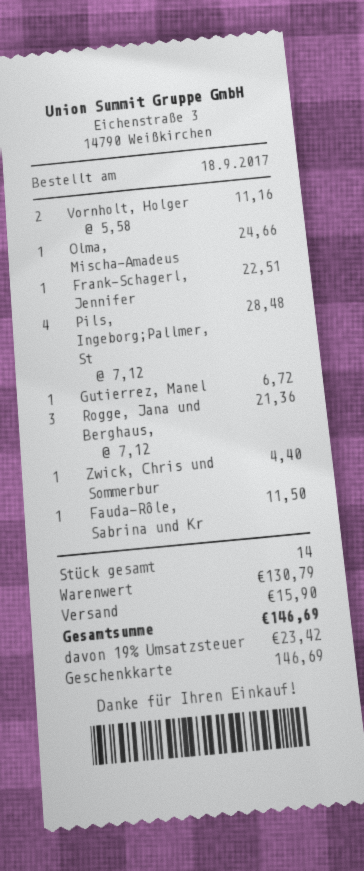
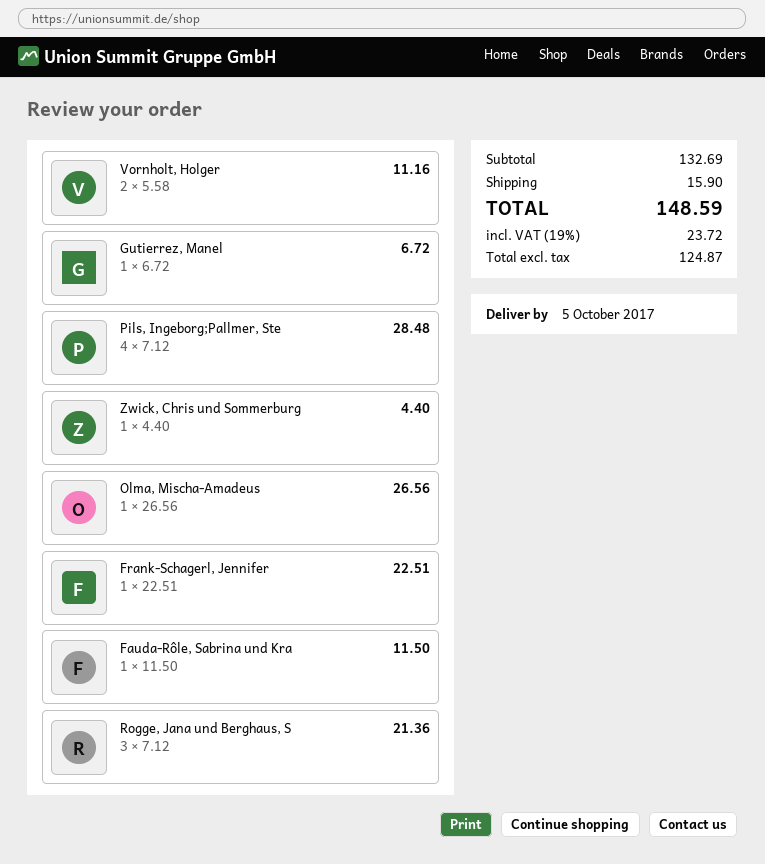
Olma, Mischa-Amadeus: 1 x 24.66 = 24.66 -> 1 x 26.56 = 26.56
subtotal: 130.79 -> 132.69
tax: 19% = 23.42 -> 19% = 23.72
total: 146.69 -> 148.59

